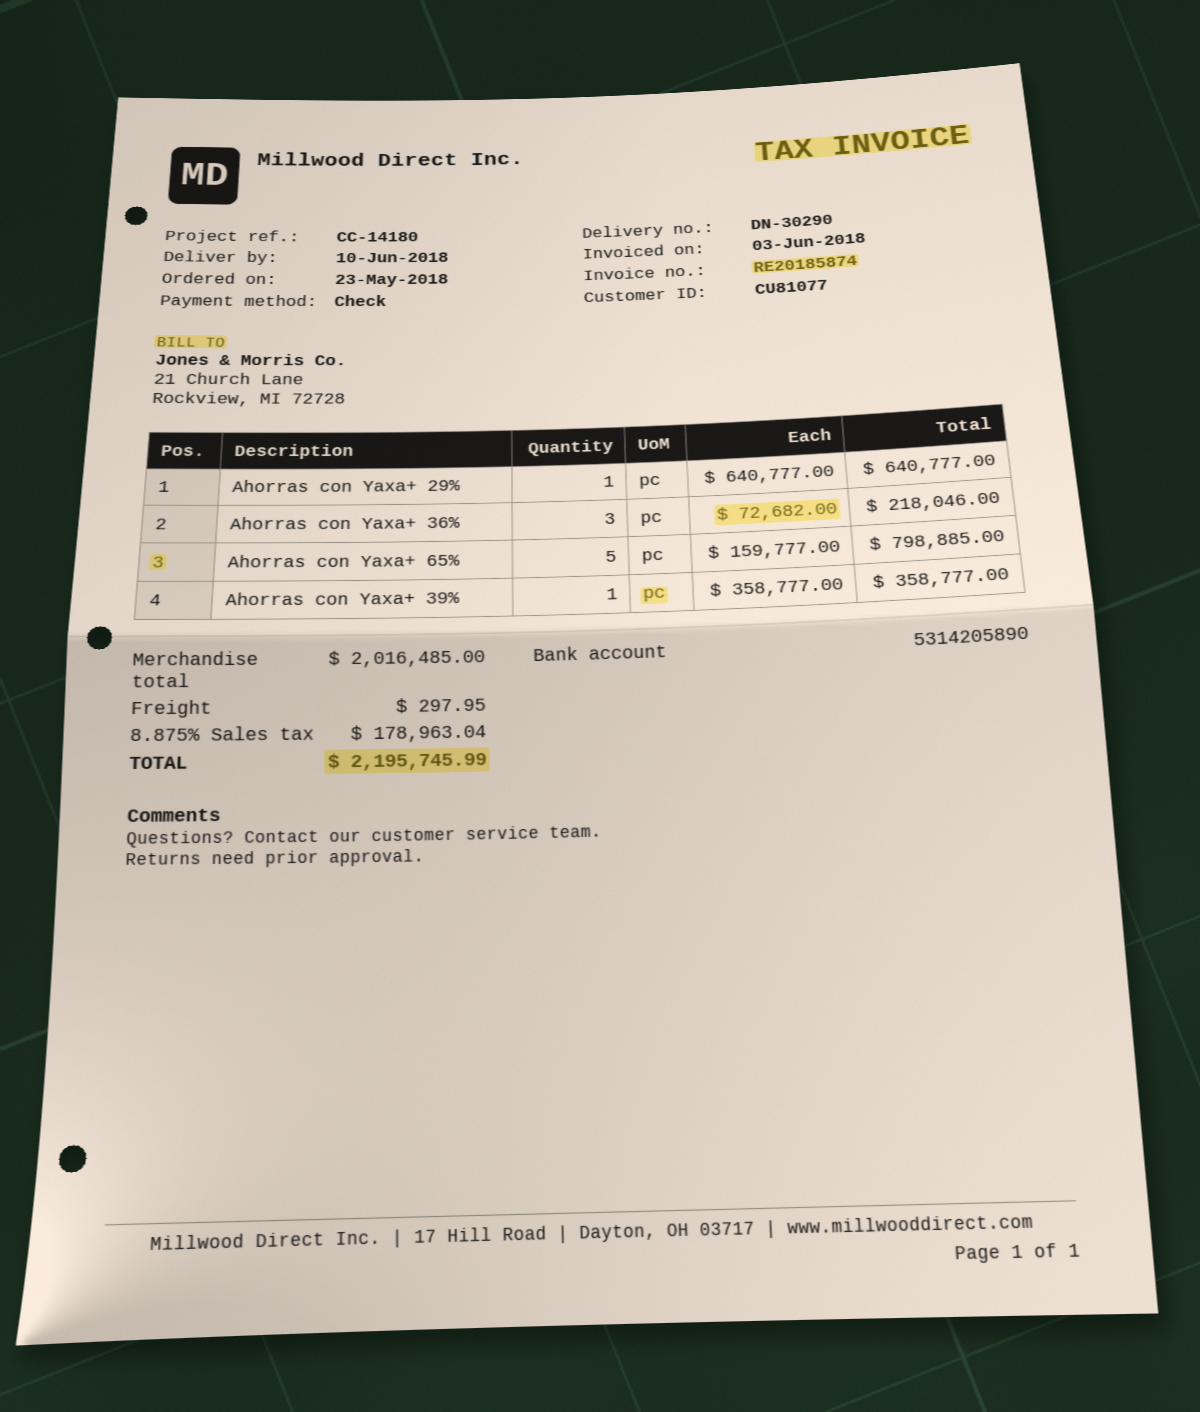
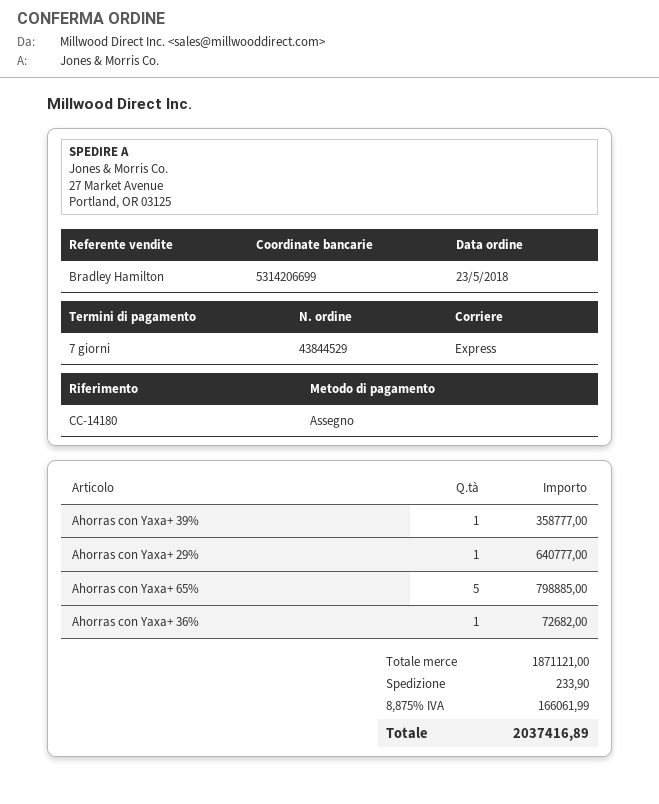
bank account: 5314205890 -> 5314206699
Ahorras con Yaxa+ 36%: 3 for 218046.00 -> 1 for 72682.00
subtotal: 2016485.00 -> 1871121.00
shipping: 297.95 -> 233.90
tax: 8.875% = 178963.04 -> 8.875% = 166061.99
total: 2195745.99 -> 2037416.89

